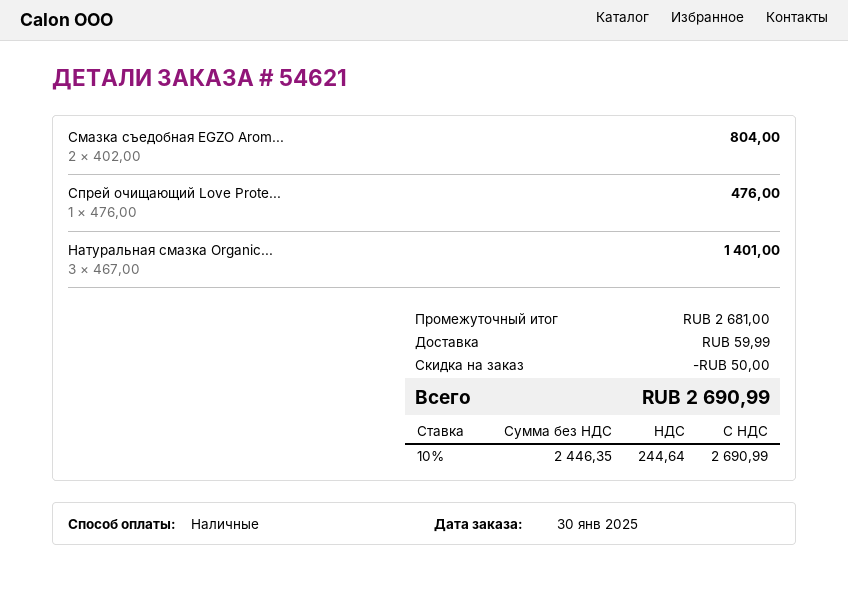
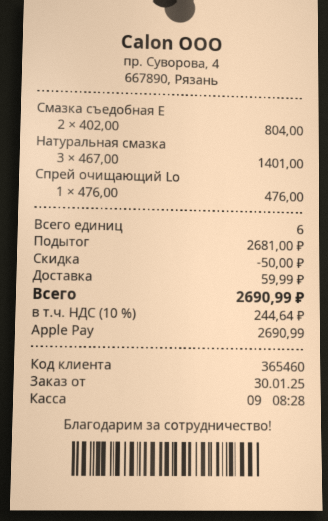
payment method: cash -> Apple Pay

